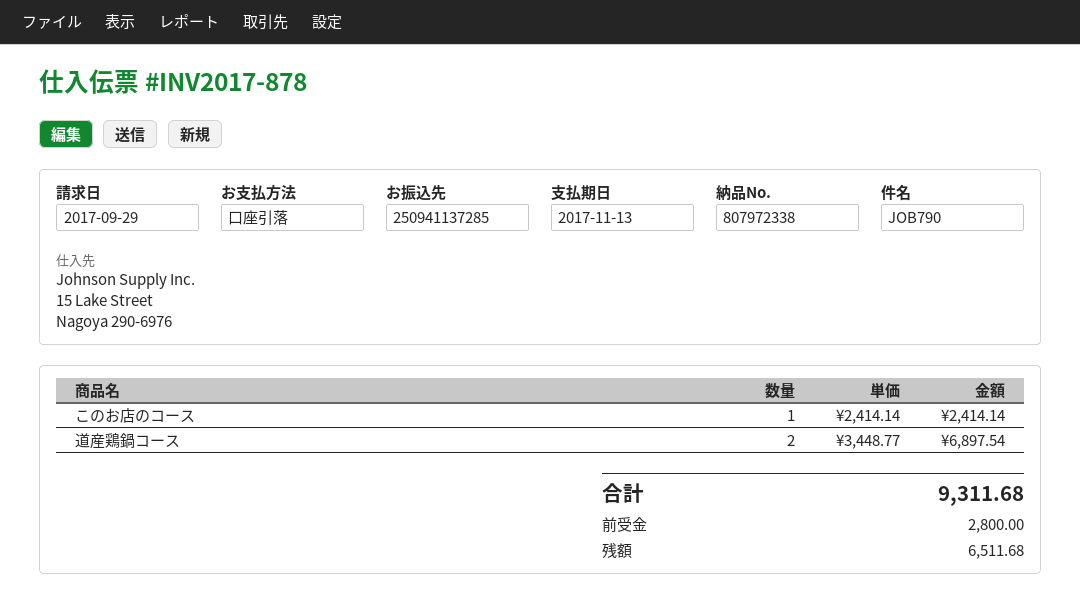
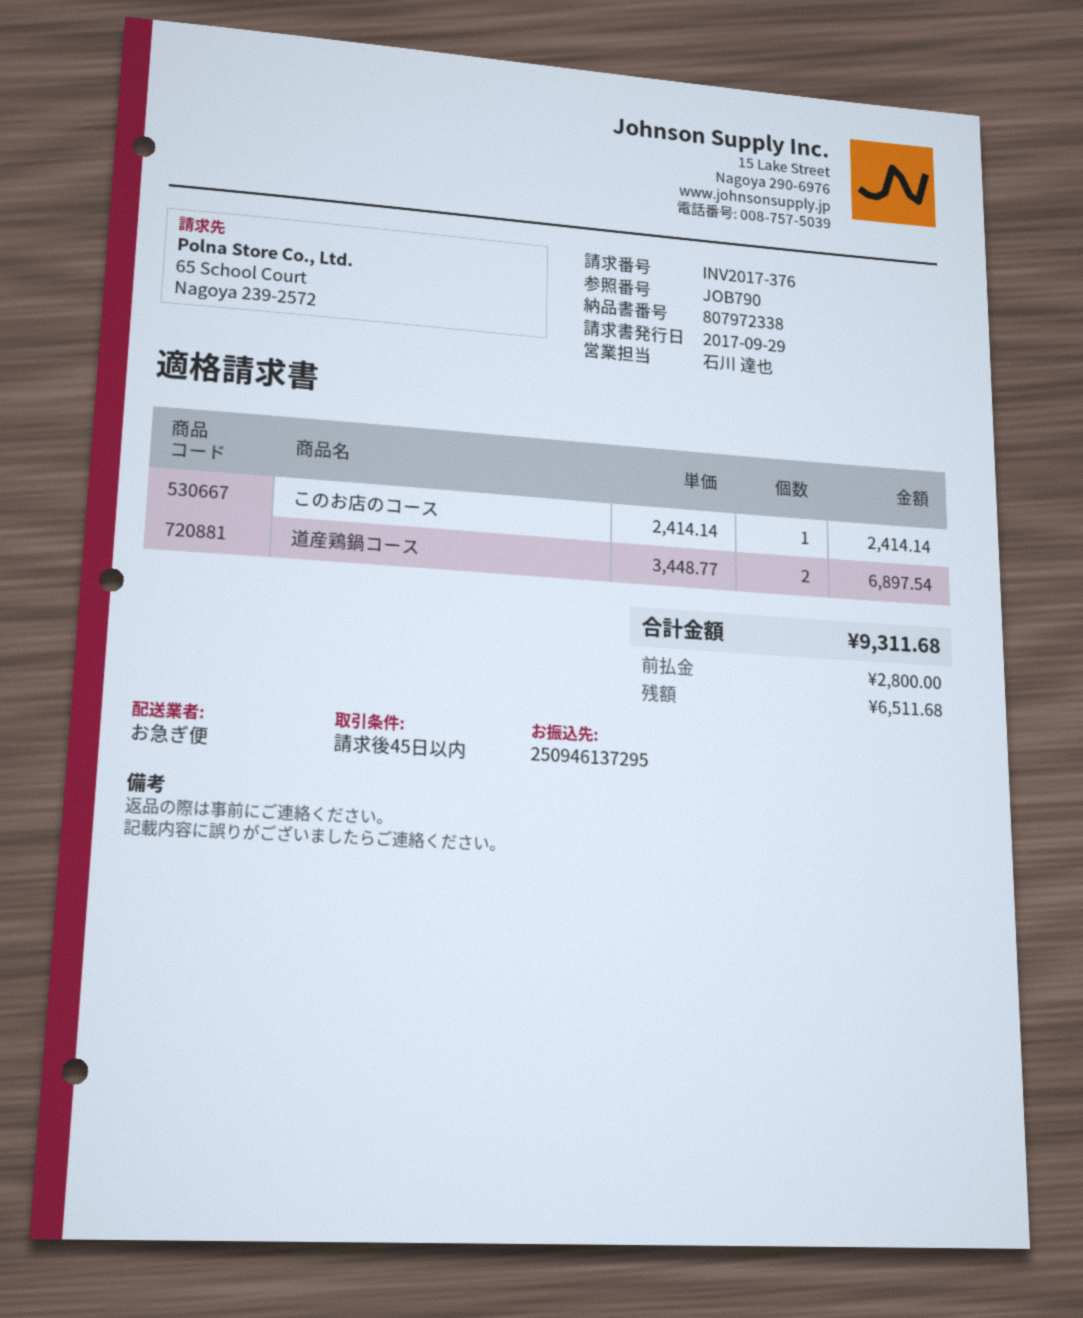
invoice number: INV2017-878 -> INV2017-376
bank account: 250941137285 -> 250946137295

